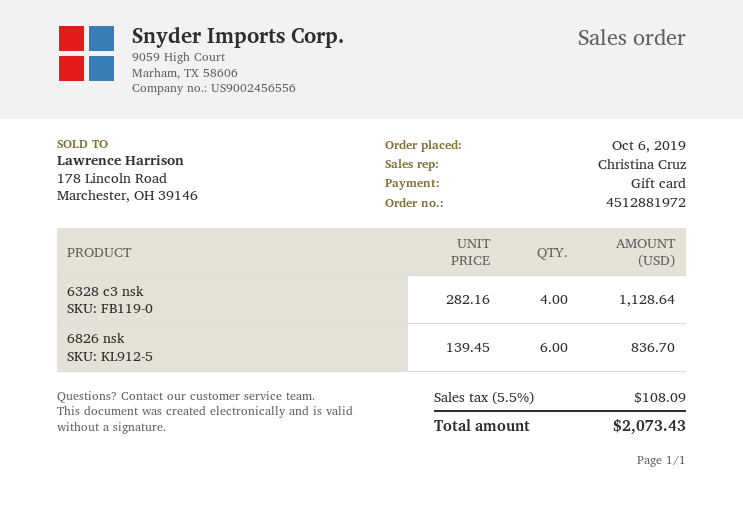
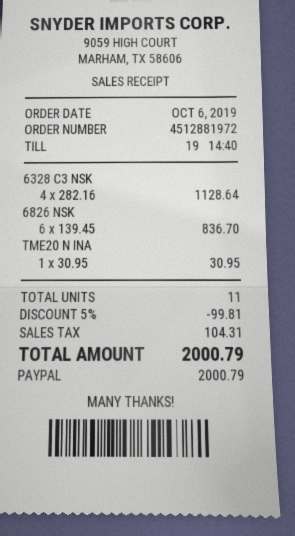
payment method: gift card -> PayPal
TME20 N INA: none -> 1 x 30.95 = 30.95
discount: none -> 5% = 99.81
tax: 108.09 -> 104.31
total: 2073.43 -> 2000.79

